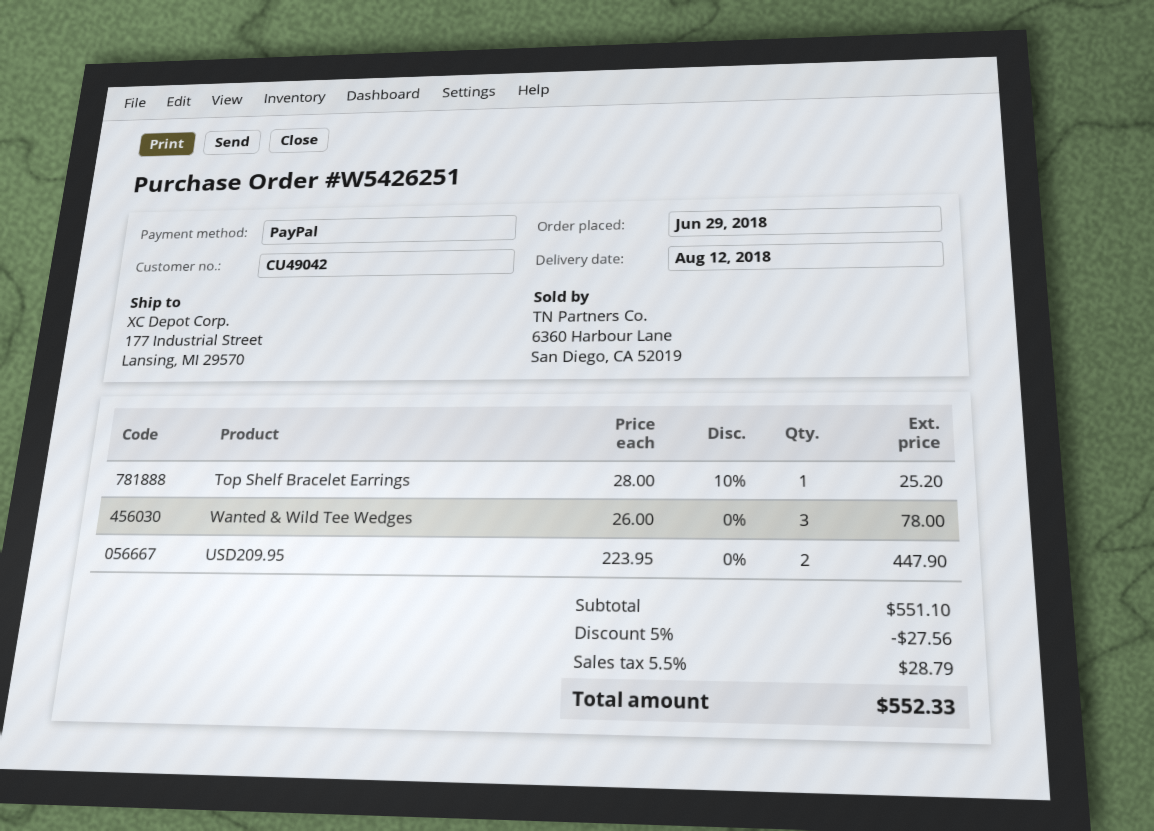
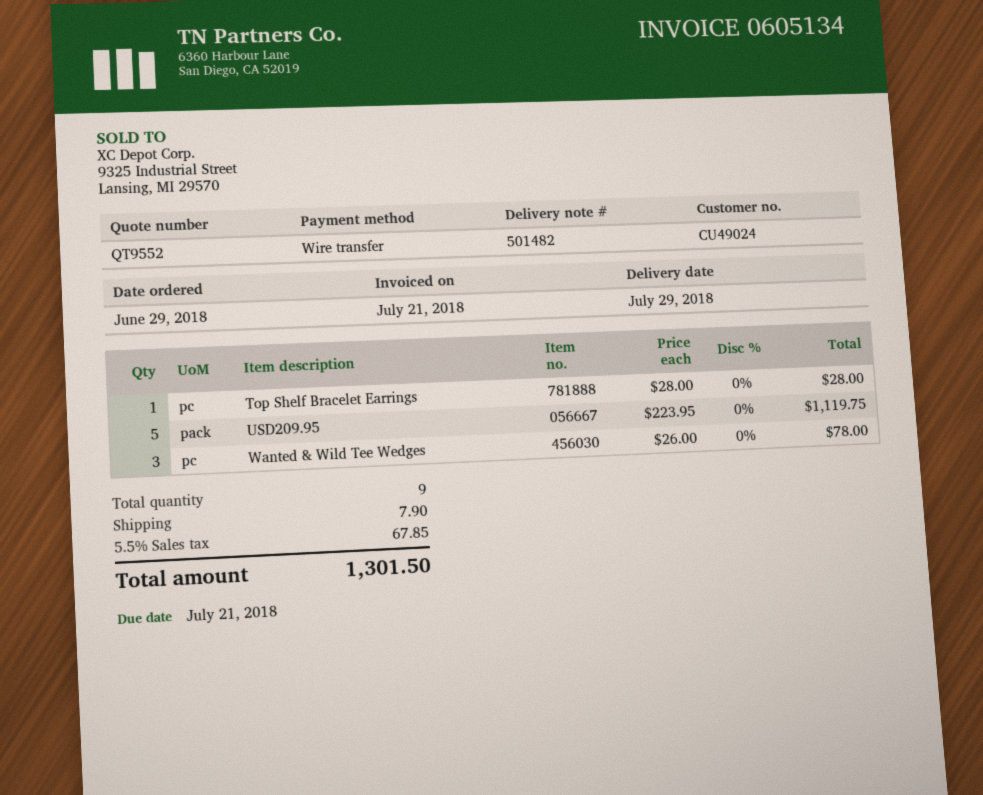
delivery date: 2018-08-12 -> 2018-07-29
customer number: CU49042 -> CU49024
payment method: PayPal -> bank transfer
Top Shelf Bracelet Earrings: 1 x 28.00 - 10% = 25.20 -> 1 x 28.00 = 28.00
USD209.95: 2 x 223.95 = 447.90 -> 5 x 223.95 = 1119.75
discount: 5% = 27.56 -> none
shipping: none -> 7.90
tax: 5.5% = 28.79 -> 5.5% = 67.85
total: 552.33 -> 1301.50

